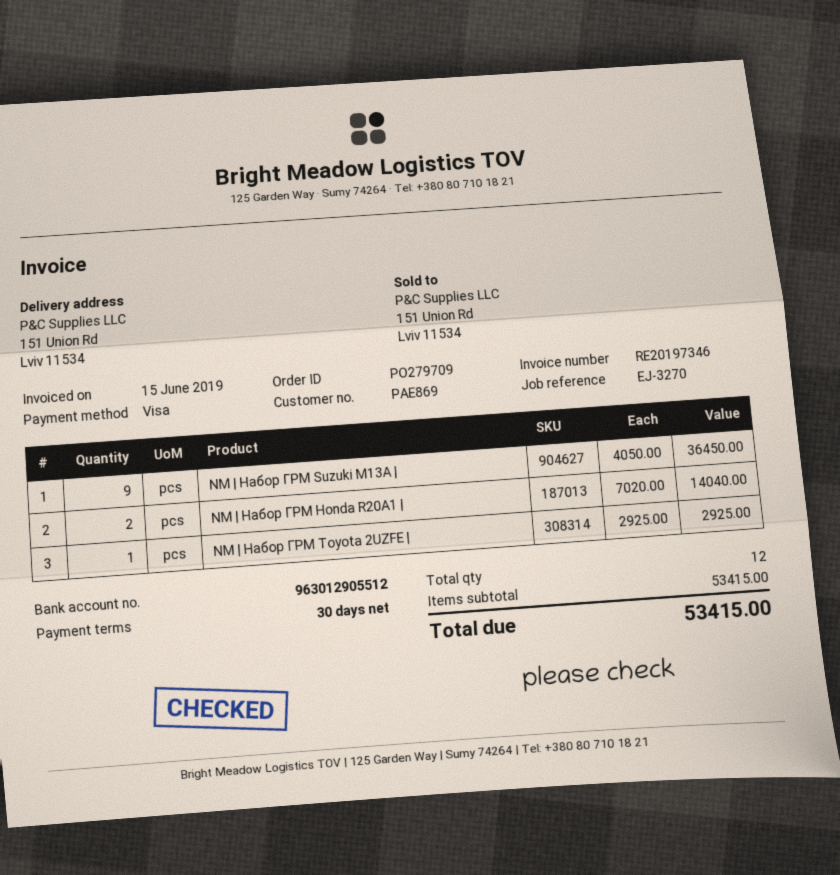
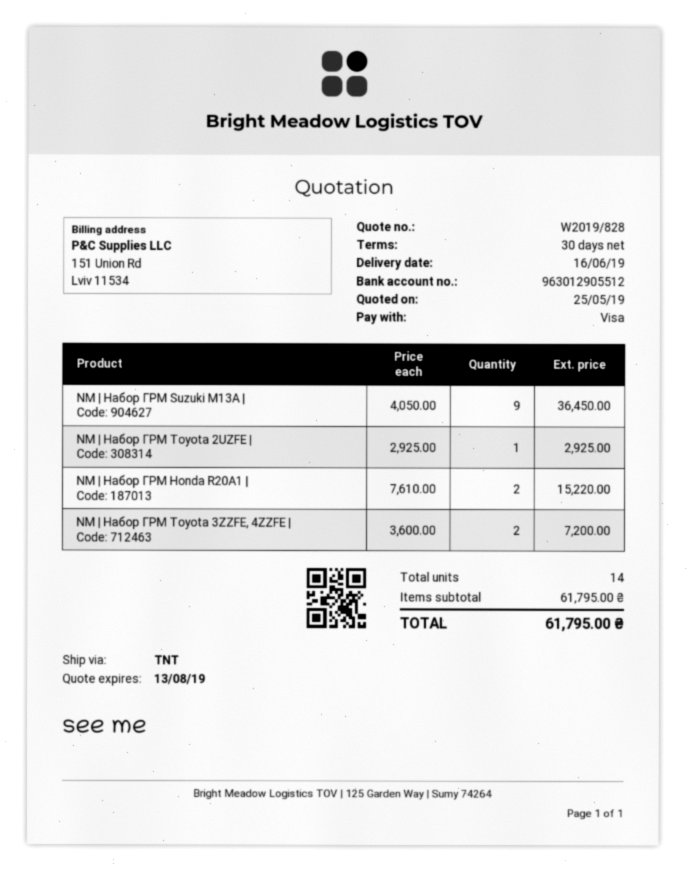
NM | Набор ГРМ Honda R20A1 |: 2 x 7020.00 = 14040.00 -> 2 x 7610.00 = 15220.00
NM | Набор ГРМ Toyota 3ZZFE, 4ZZFE |: none -> 2 x 3600.00 = 7200.00
total quantity: 12 -> 14
subtotal: 53415.00 -> 61795.00
total: 53415.00 -> 61795.00

